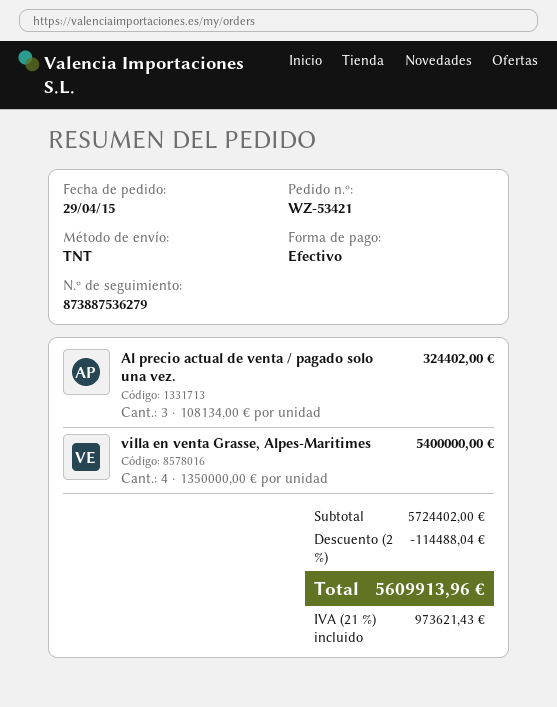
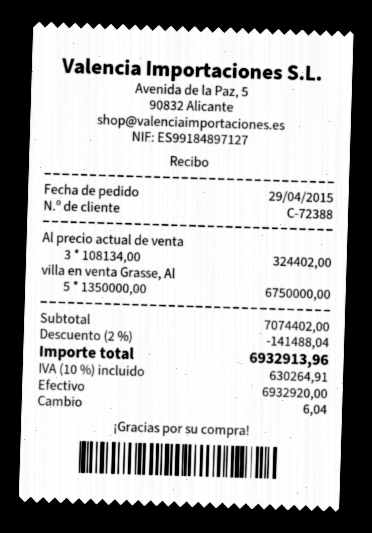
villa en venta Grasse, Alpes-Maritimes: 4 x 1350000.00 = 5400000.00 -> 5 x 1350000.00 = 6750000.00
subtotal: 5724402.00 -> 7074402.00
discount: 2% = 114488.04 -> 2% = 141488.04
tax: 21% = 973621.43 -> 10% = 630264.91
total: 5609913.96 -> 6932913.96

